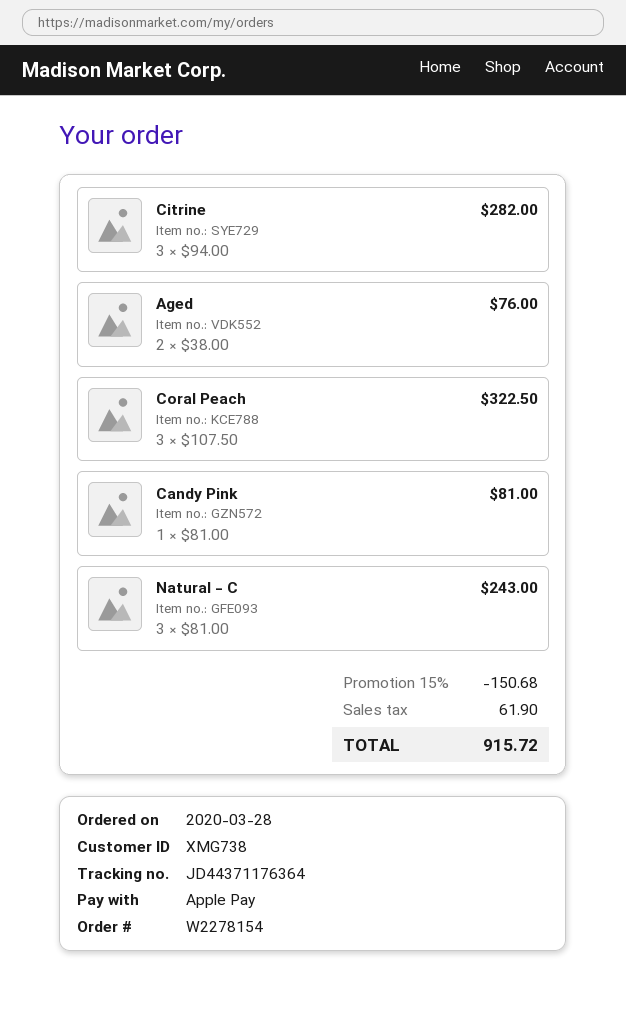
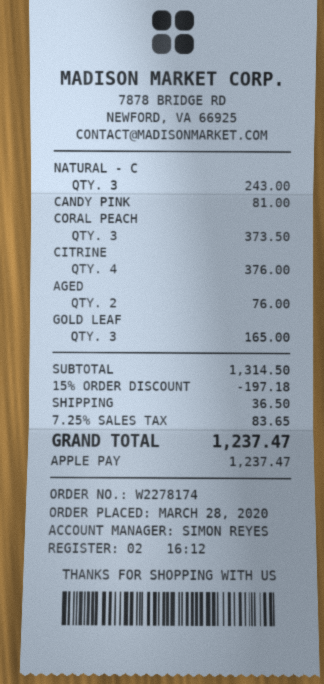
order number: W2278154 -> W2278174
Citrine: 3 for 282.00 -> 4 for 376.00
Coral Peach: 3 for 322.50 -> 3 for 373.50
GOLD LEAF: none -> 3 for 165.00
discount: 15% = 150.68 -> 15% = 197.18
shipping: none -> 36.50
tax: 61.90 -> 83.65
total: 915.72 -> 1237.47

